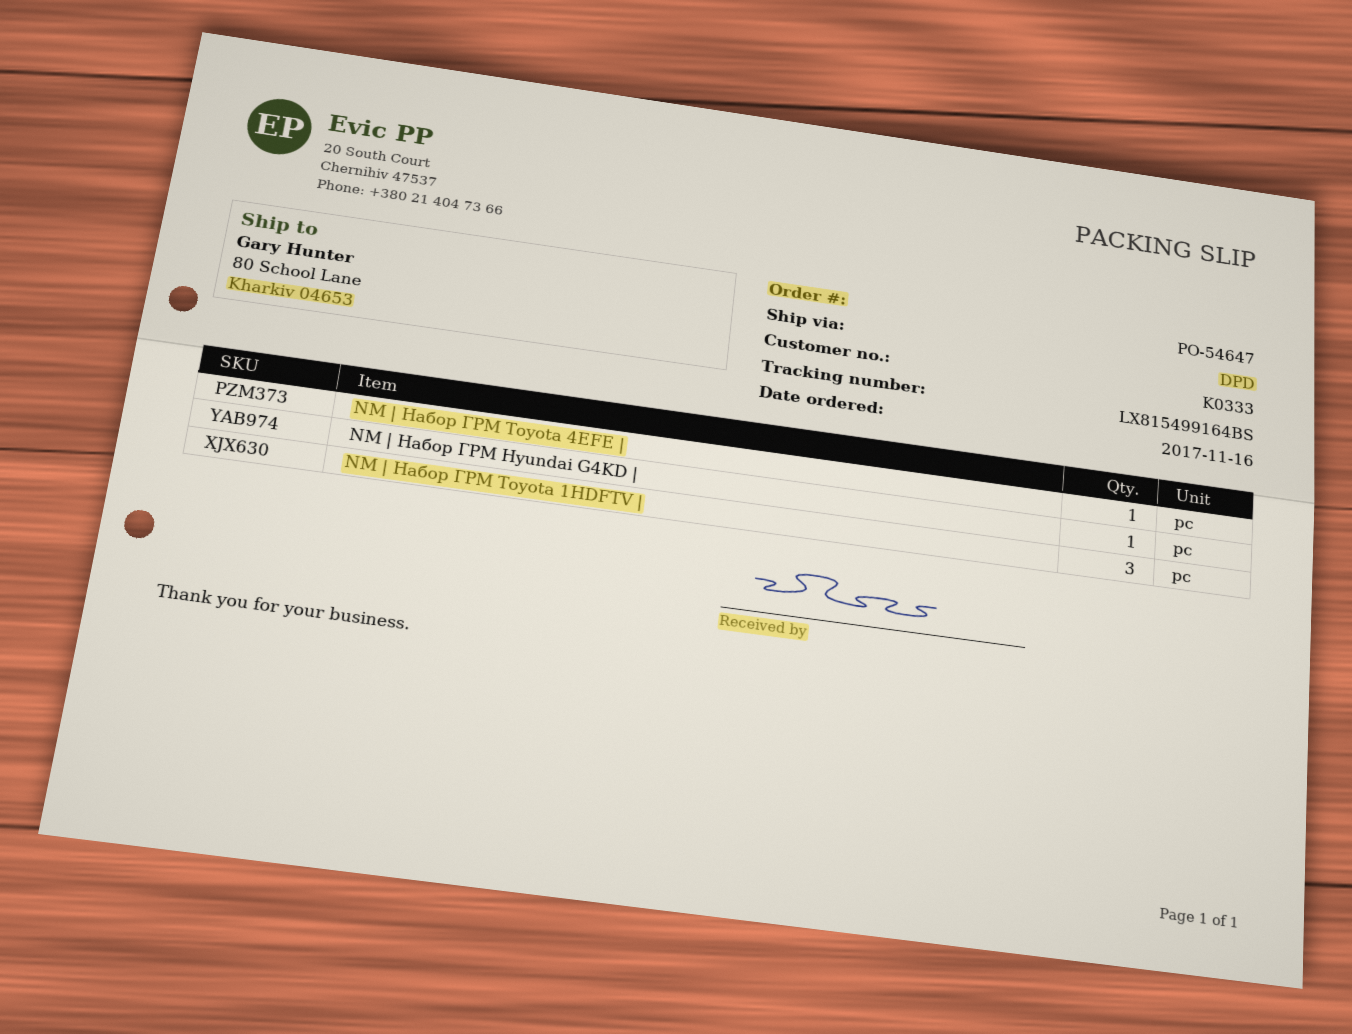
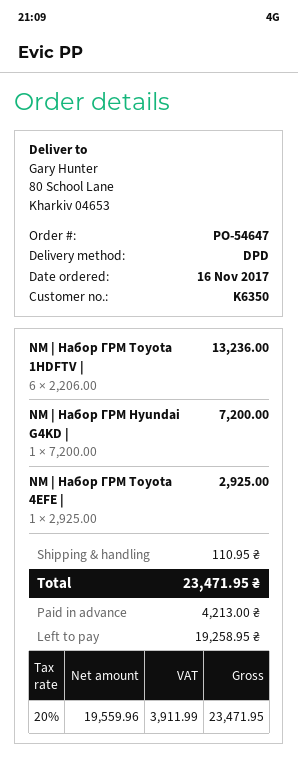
customer number: K0333 -> K6350
NM | Набор ГРМ Toyota 1HDFTV |: 3 -> 6

